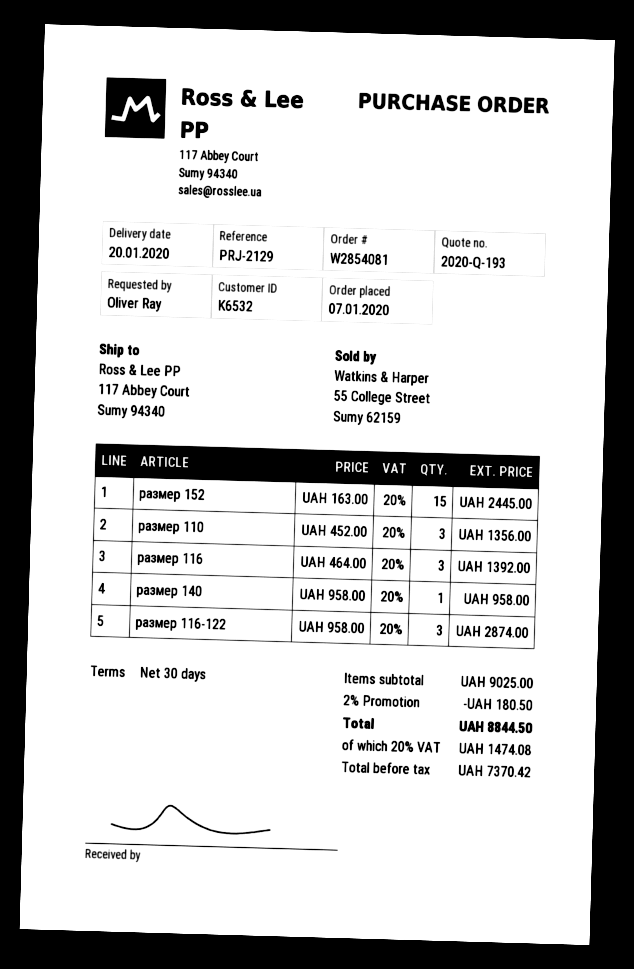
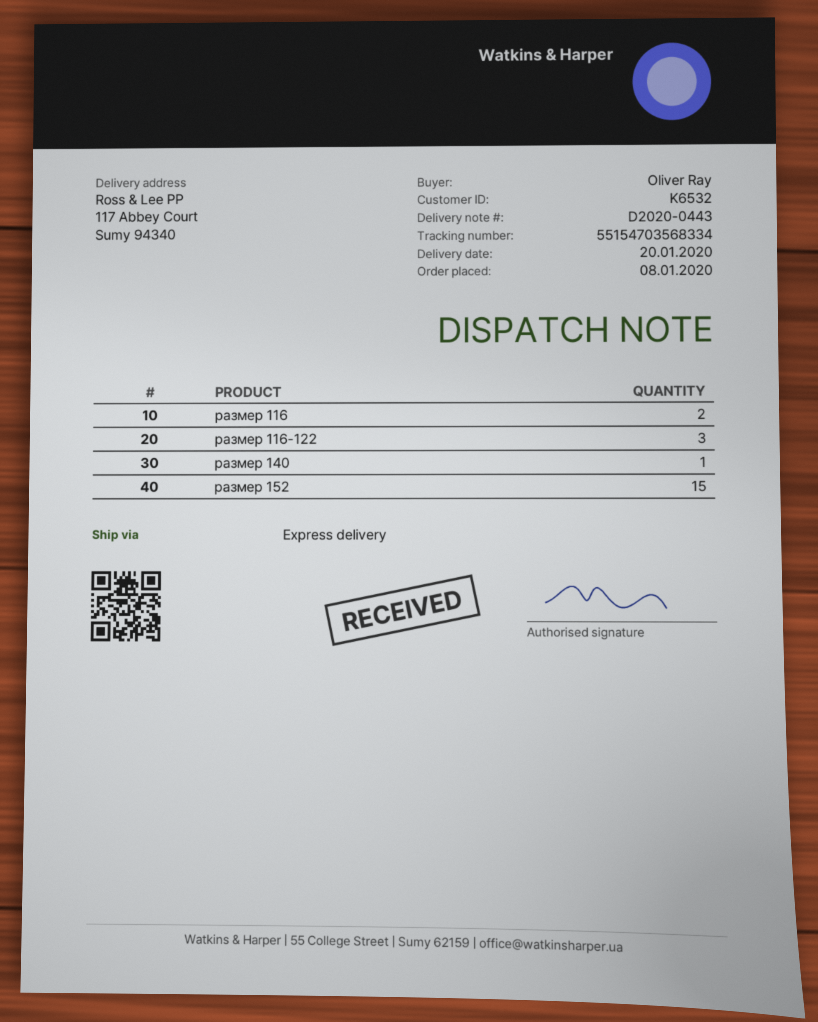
order date: 2020-01-07 -> 2020-01-08
размер 110: 3 -> none
размер 116: 3 -> 2

